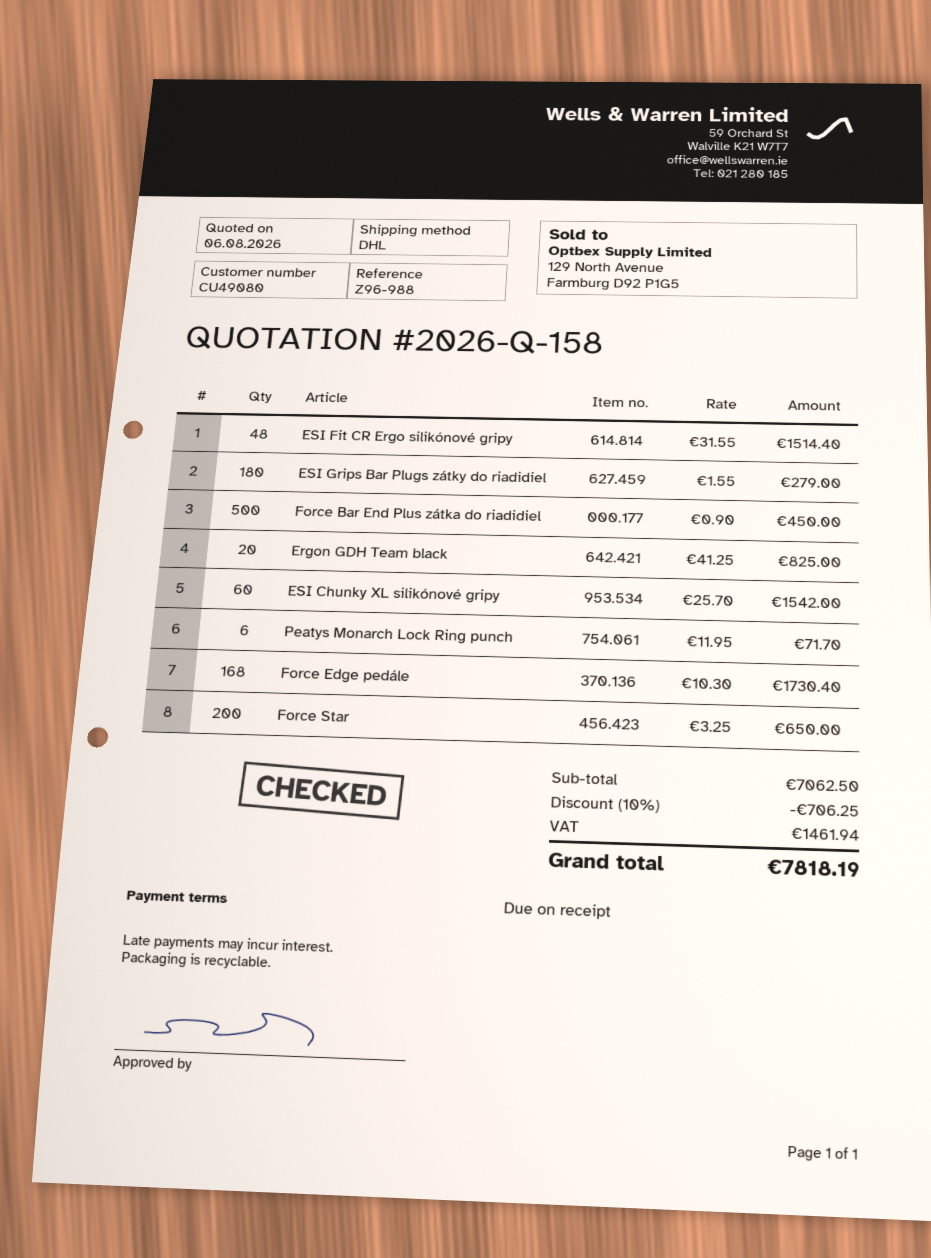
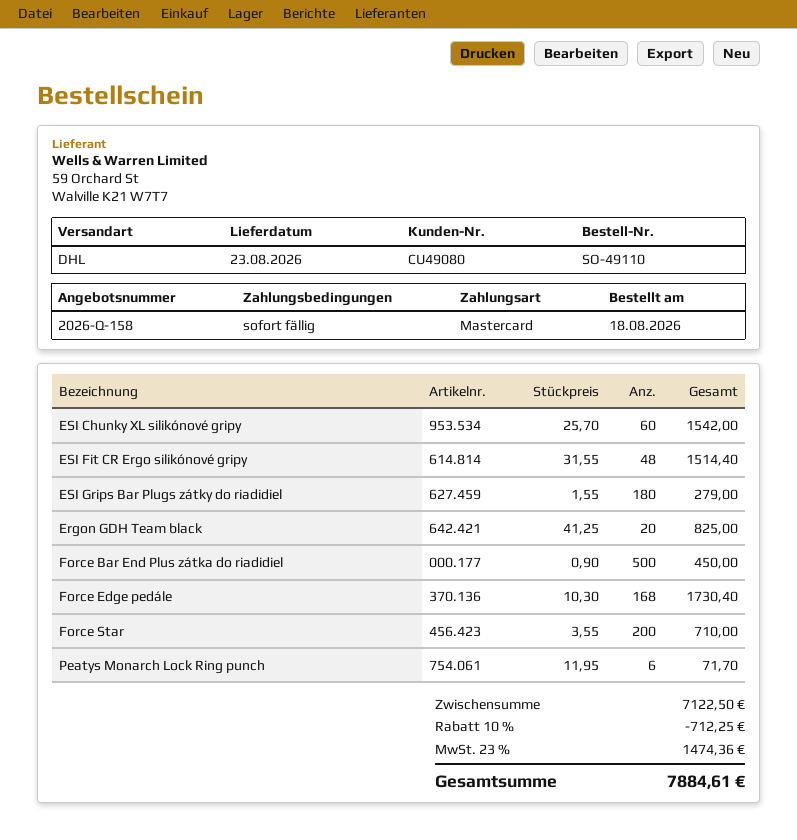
Force Star: 200 x 3.25 = 650.00 -> 200 x 3.55 = 710.00
subtotal: 7062.50 -> 7122.50
discount: 10% = 706.25 -> 10% = 712.25
tax: 1461.94 -> 1474.36
total: 7818.19 -> 7884.61

